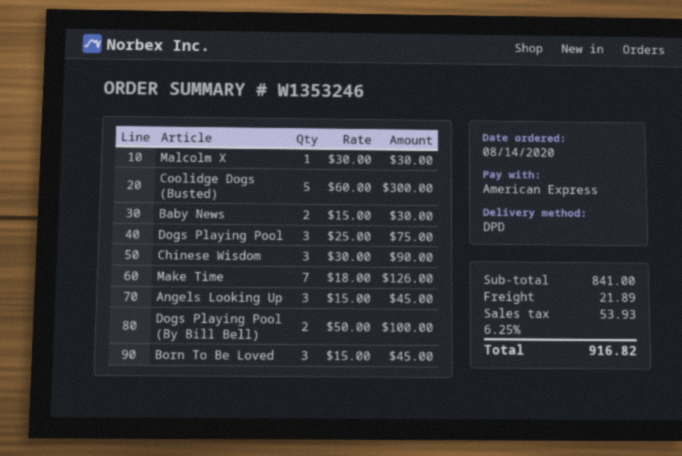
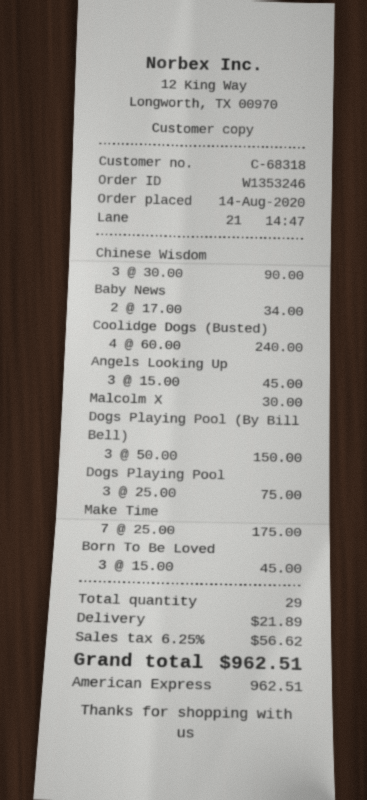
Coolidge Dogs (Busted): 5 x 60.00 = 300.00 -> 4 x 60.00 = 240.00
Baby News: 2 x 15.00 = 30.00 -> 2 x 17.00 = 34.00
Make Time: 7 x 18.00 = 126.00 -> 7 x 25.00 = 175.00
Dogs Playing Pool (By Bill Bell): 2 x 50.00 = 100.00 -> 3 x 50.00 = 150.00
tax: 6.25% = 53.93 -> 6.25% = 56.62
total: 916.82 -> 962.51

